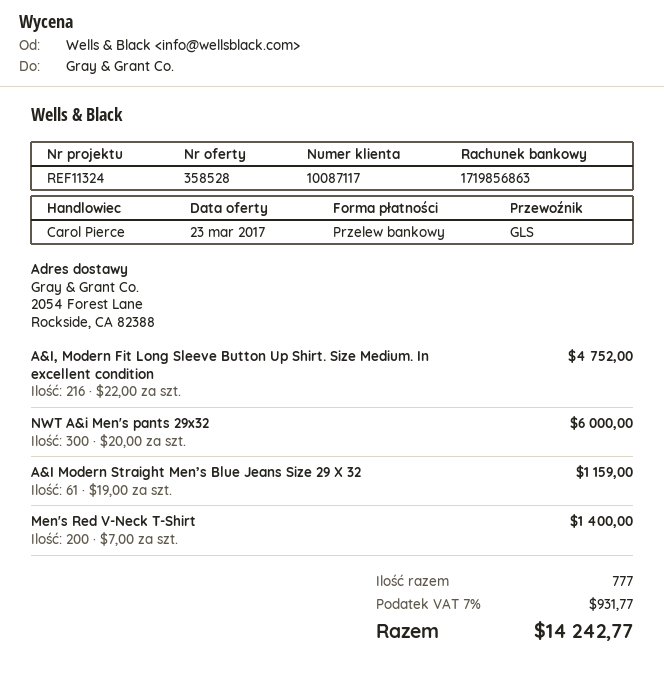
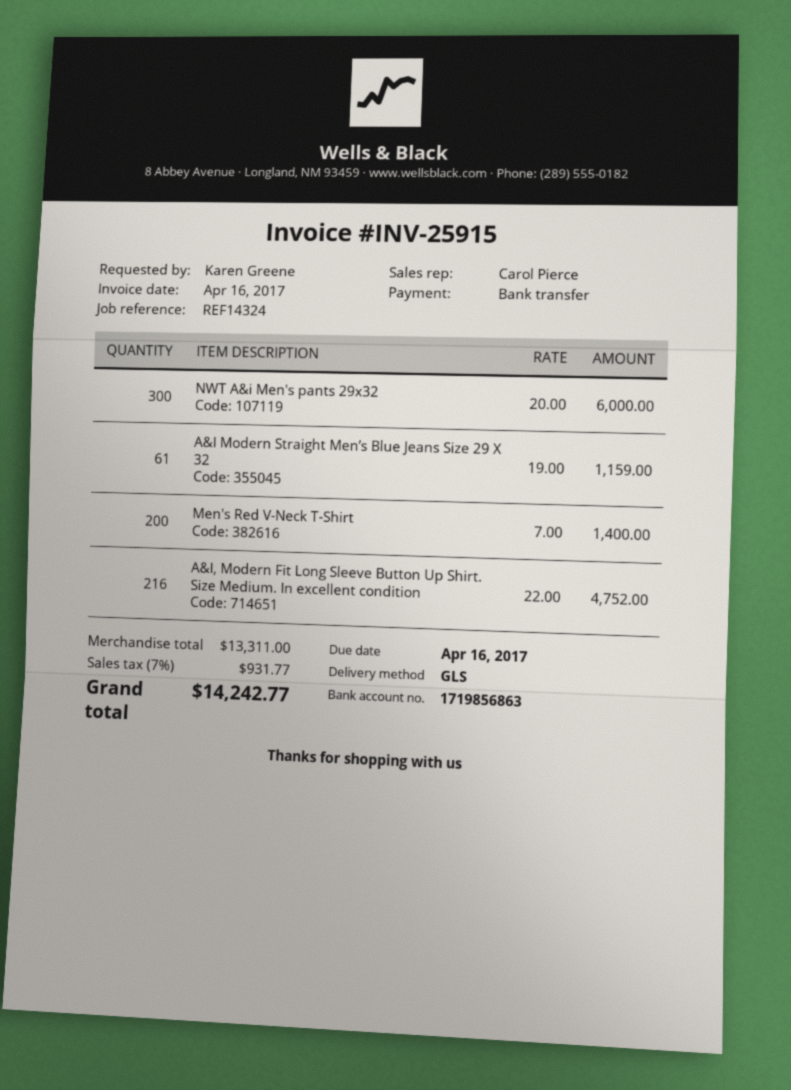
reference: REF11324 -> REF14324

